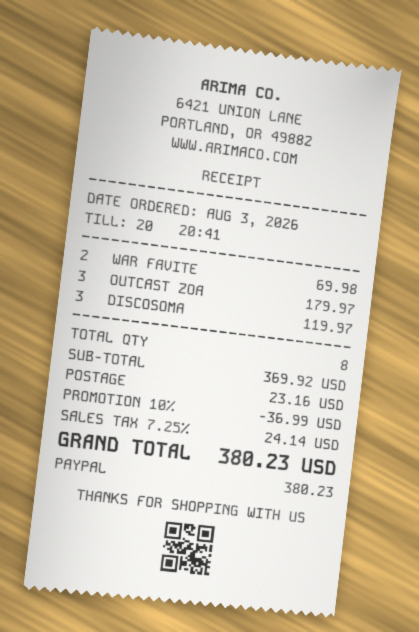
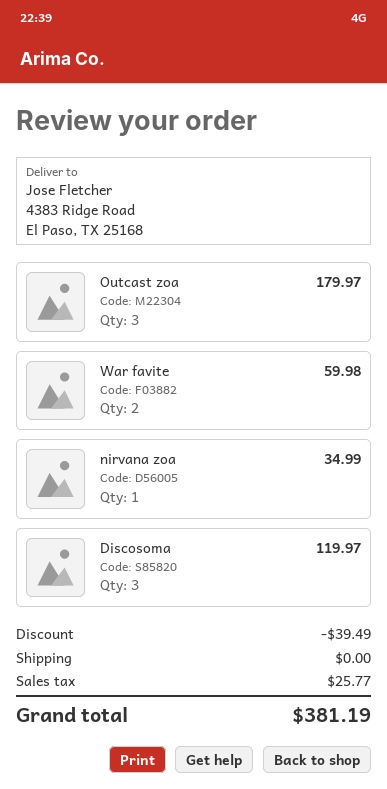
WAR FAVITE: 2 for 69.98 -> 2 for 59.98
nirvana zoa: none -> 1 for 34.99
discount: 36.99 -> 39.49
shipping: 23.16 -> 0.00
tax: 24.14 -> 25.77
total: 380.23 -> 381.19

